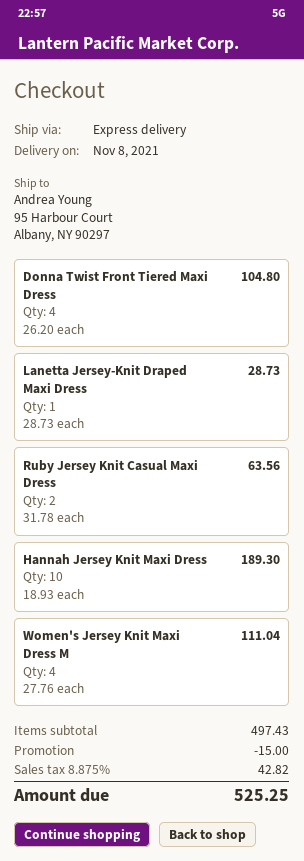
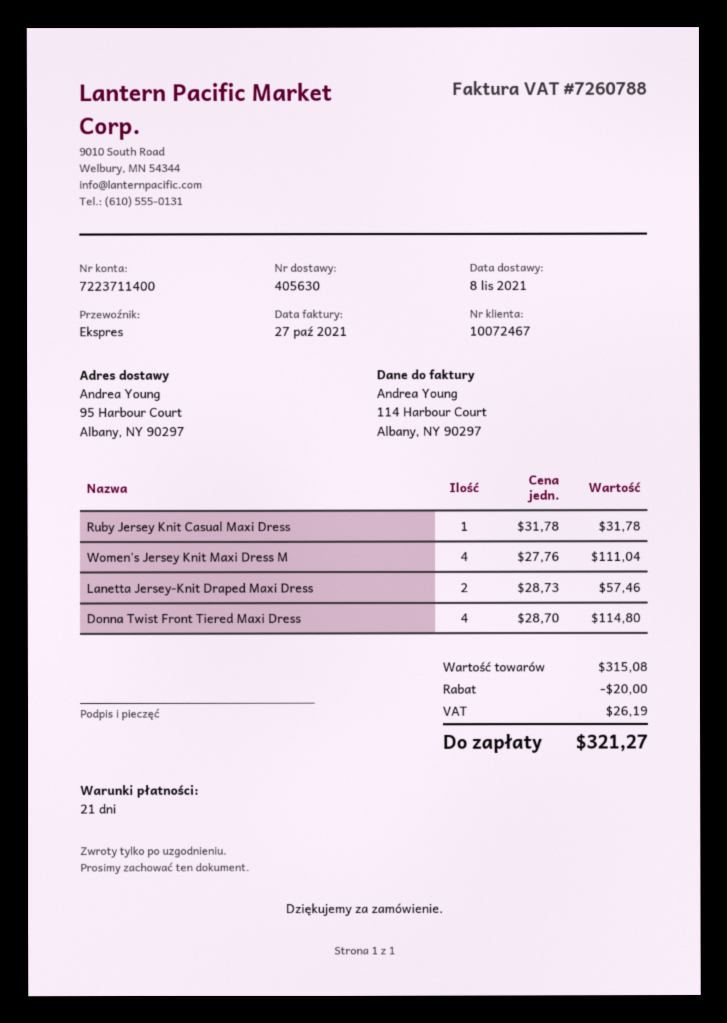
Donna Twist Front Tiered Maxi Dress: 4 x 26.20 = 104.80 -> 4 x 28.70 = 114.80
Lanetta Jersey-Knit Draped Maxi Dress: 1 x 28.73 = 28.73 -> 2 x 28.73 = 57.46
Ruby Jersey Knit Casual Maxi Dress: 2 x 31.78 = 63.56 -> 1 x 31.78 = 31.78
Hannah Jersey Knit Maxi Dress: 10 x 18.93 = 189.30 -> none
subtotal: 497.43 -> 315.08
discount: 15.00 -> 20.00
tax: 42.82 -> 26.19
total: 525.25 -> 321.27

